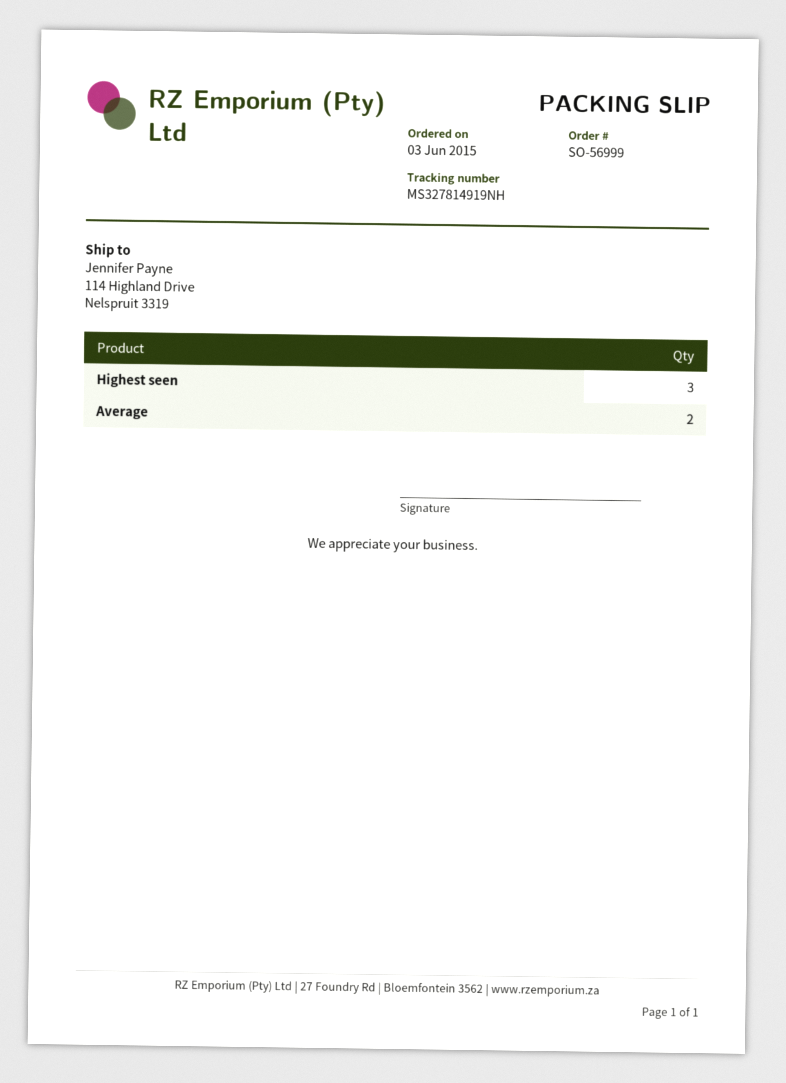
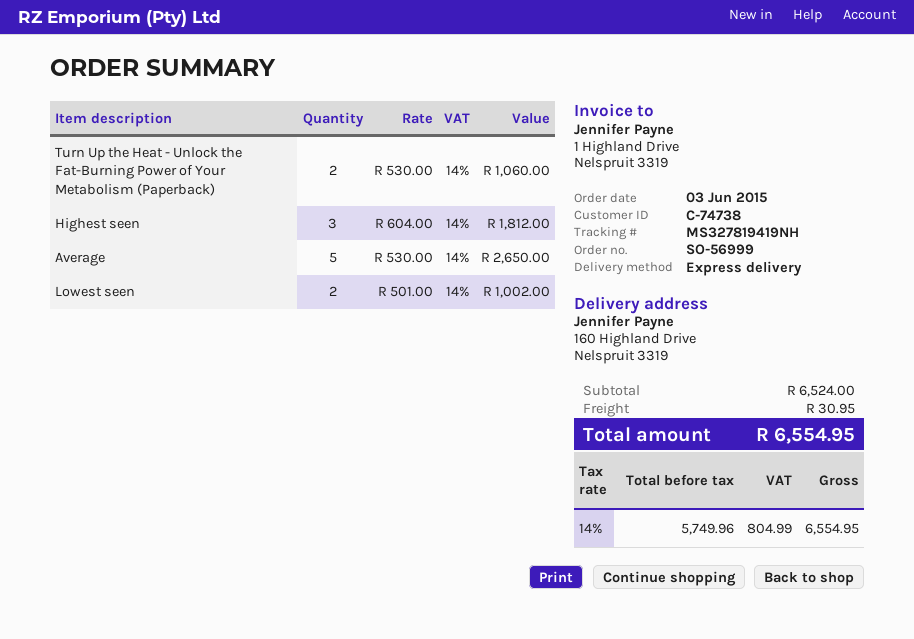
tracking number: MS327814919NH -> MS327819419NH
ship to: 114 Highland Drive, Nelspruit 3319 -> 160 Highland Drive, Nelspruit 3319
Average: 2 -> 5
Turn Up the Heat - Unlock the Fat-Burning Power of Your Metabolism (Paperback): none -> 2
Lowest seen: none -> 2

